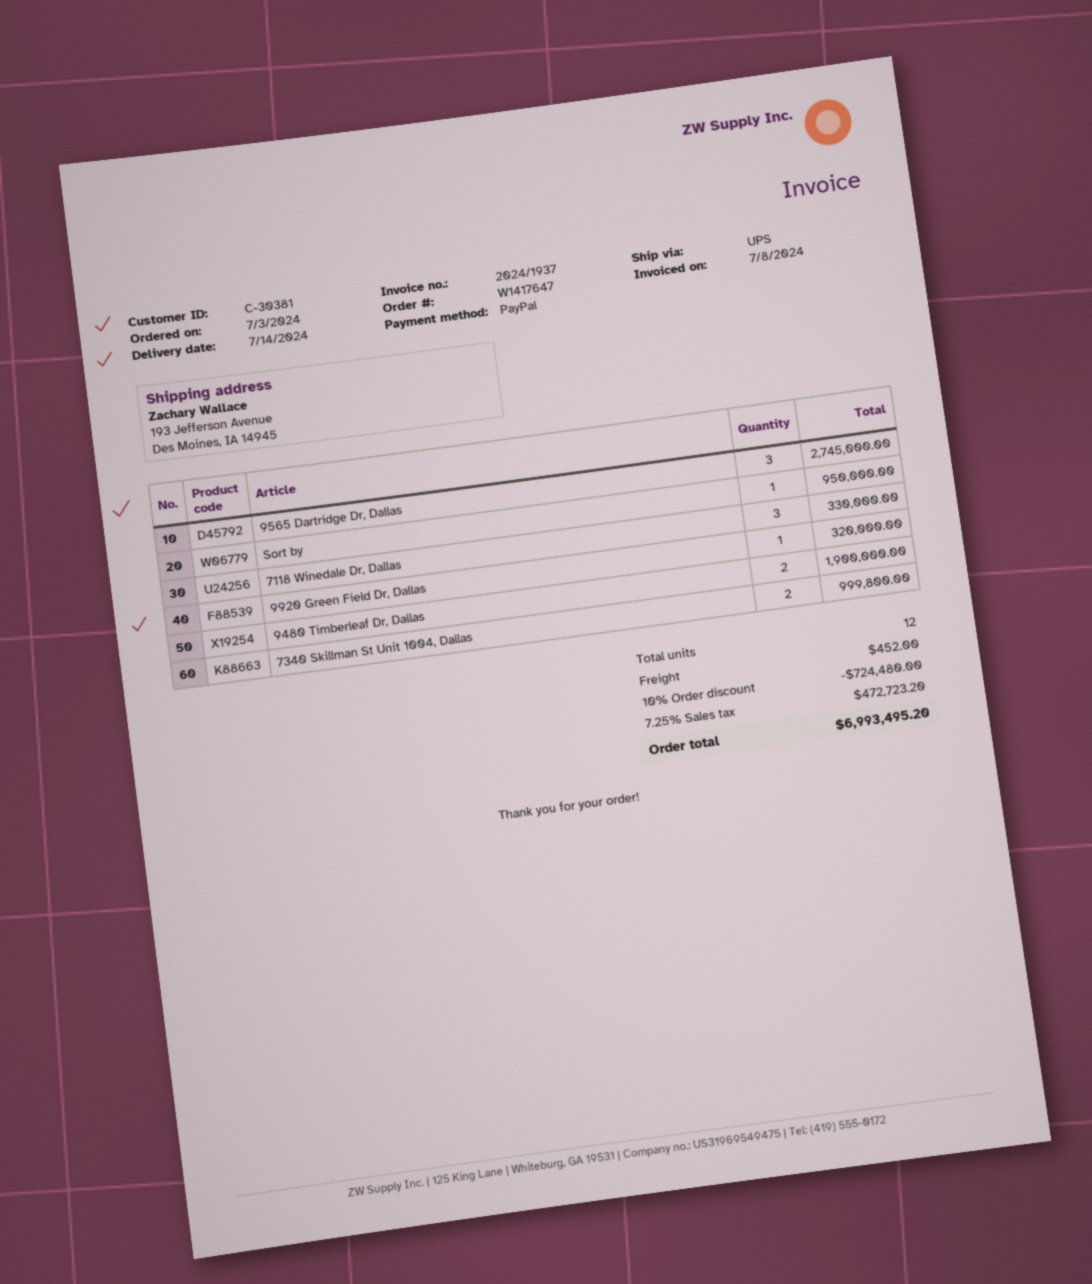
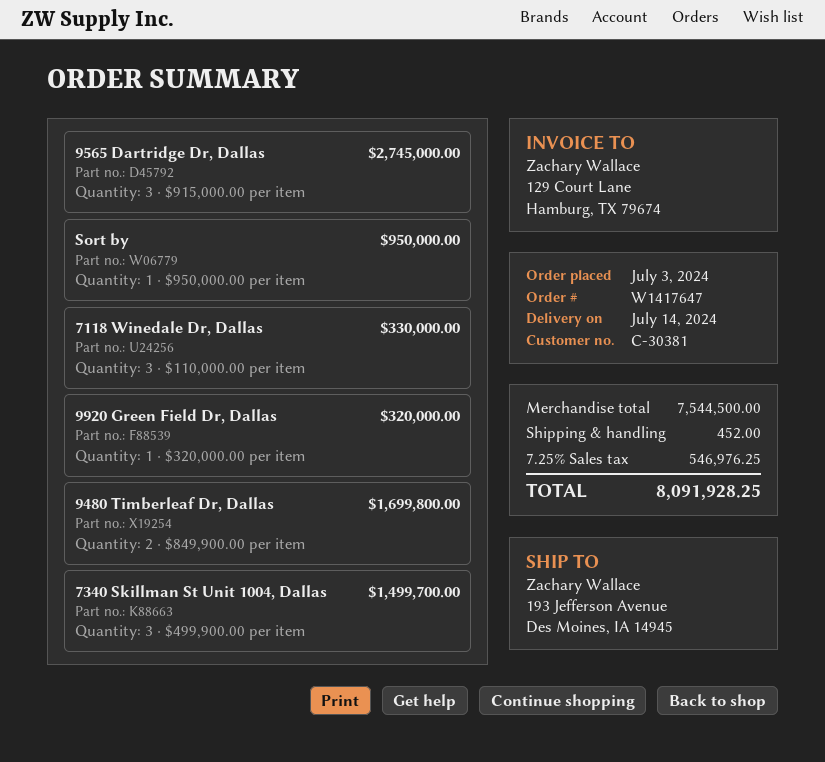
9480 Timberleaf Dr, Dallas: 2 for 1900000.00 -> 2 for 1699800.00
7340 Skillman St Unit 1004, Dallas: 2 for 999800.00 -> 3 for 1499700.00
discount: 10% = 724480.00 -> none
tax: 7.25% = 472723.20 -> 7.25% = 546976.25
total: 6993495.20 -> 8091928.25

